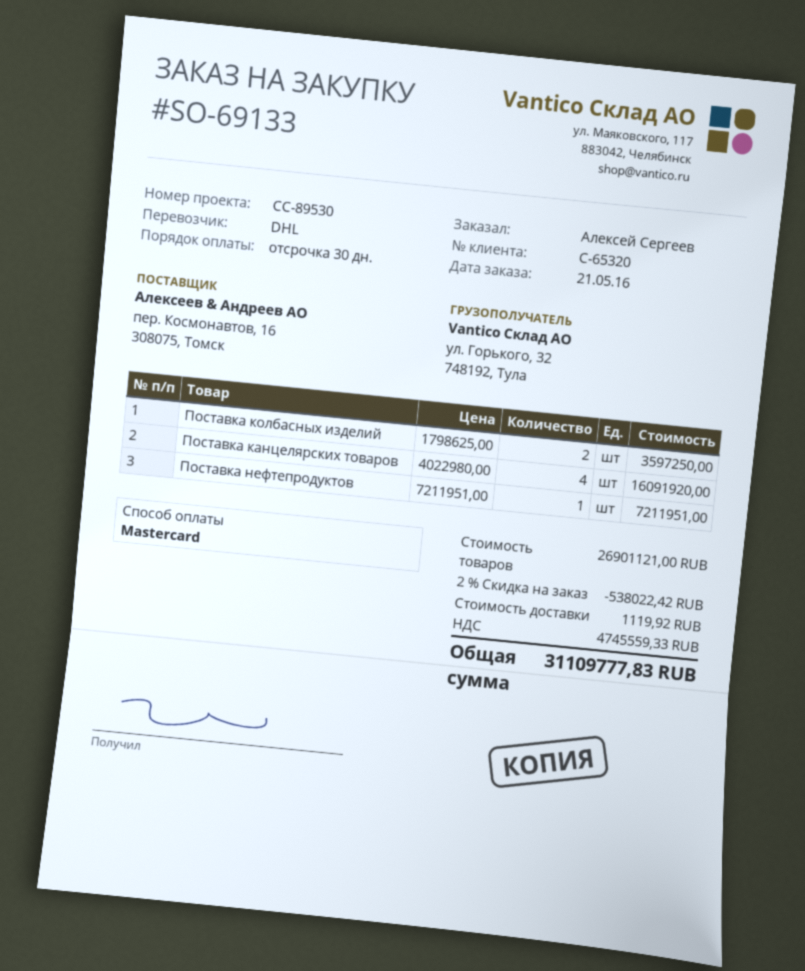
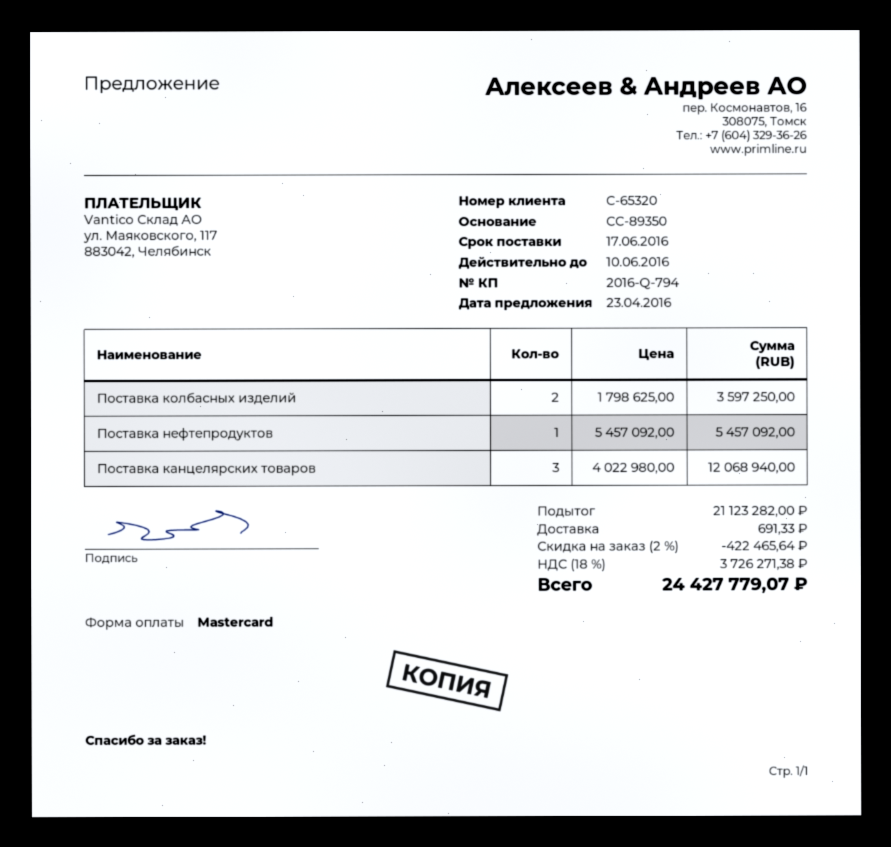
reference: CC-89530 -> CC-89350
Поставка канцелярских товаров: 4 x 4022980.00 = 16091920.00 -> 3 x 4022980.00 = 12068940.00
Поставка нефтепродуктов: 1 x 7211951.00 = 7211951.00 -> 1 x 5457092.00 = 5457092.00
subtotal: 26901121.00 -> 21123282.00
discount: 2% = 538022.42 -> 2% = 422465.64
shipping: 1119.92 -> 691.33
tax: 4745559.33 -> 3726271.38
total: 31109777.83 -> 24427779.07

